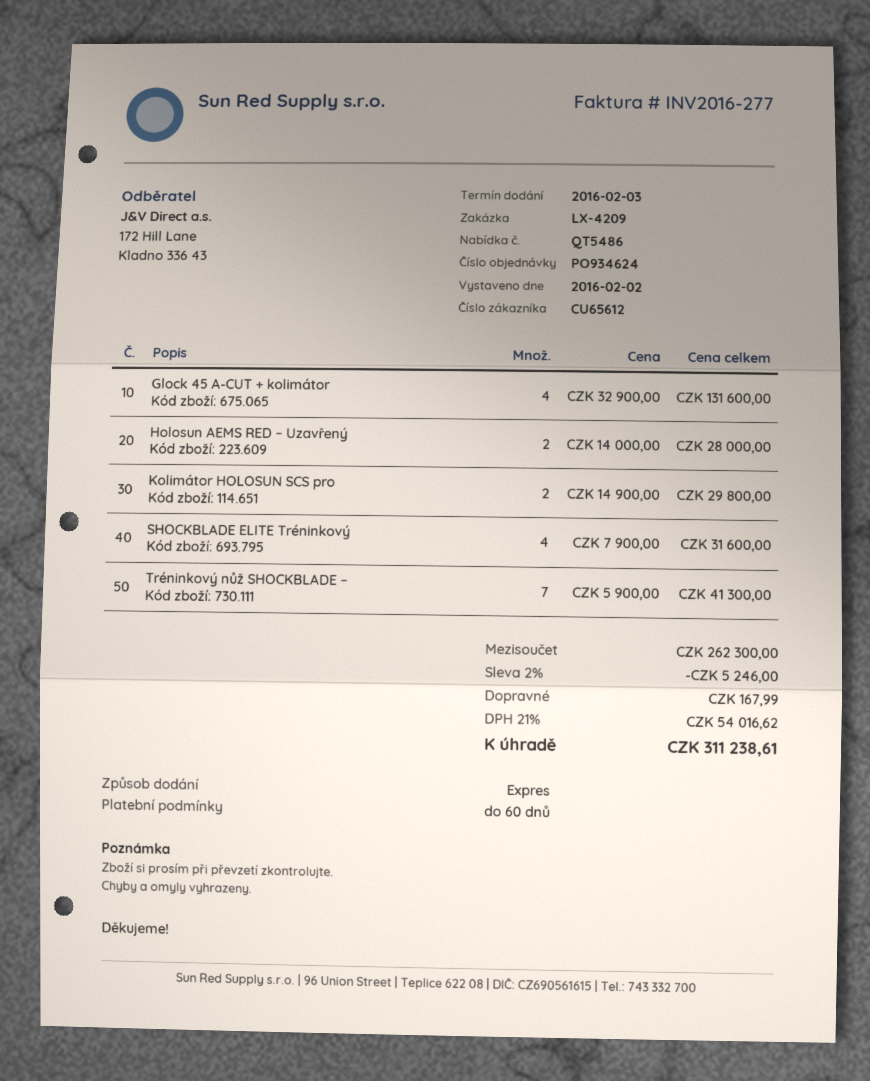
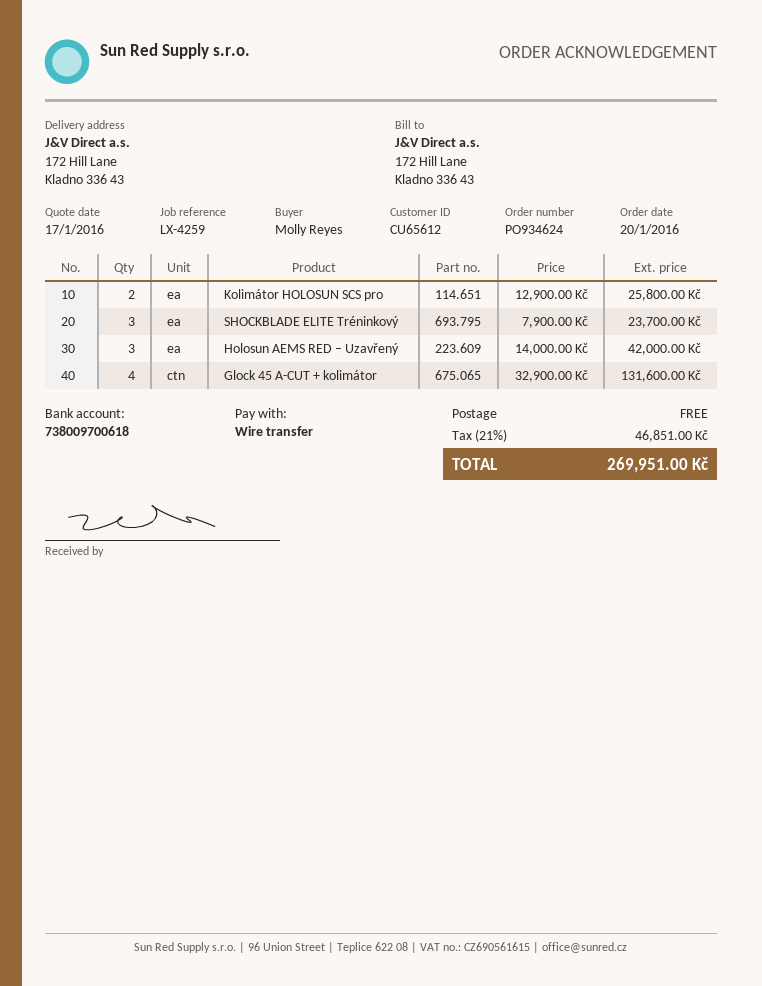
reference: LX-4209 -> LX-4259
Holosun AEMS RED – Uzavřený: 2 x 14000.00 = 28000.00 -> 3 x 14000.00 = 42000.00
Kolimátor HOLOSUN SCS pro: 2 x 14900.00 = 29800.00 -> 2 x 12900.00 = 25800.00
SHOCKBLADE ELITE Tréninkový: 4 x 7900.00 = 31600.00 -> 3 x 7900.00 = 23700.00
Tréninkový nůž SHOCKBLADE –: 7 x 5900.00 = 41300.00 -> none
discount: 2% = 5246.00 -> none
shipping: 167.99 -> 0.00
tax: 21% = 54016.62 -> 21% = 46851.00
total: 311238.61 -> 269951.00

